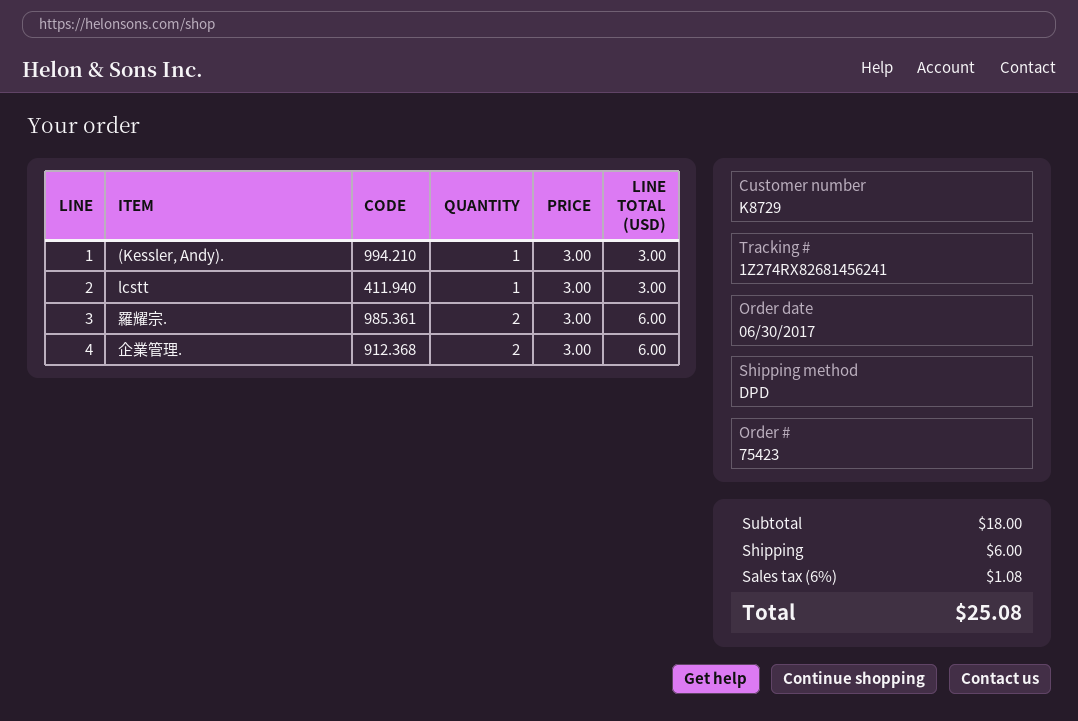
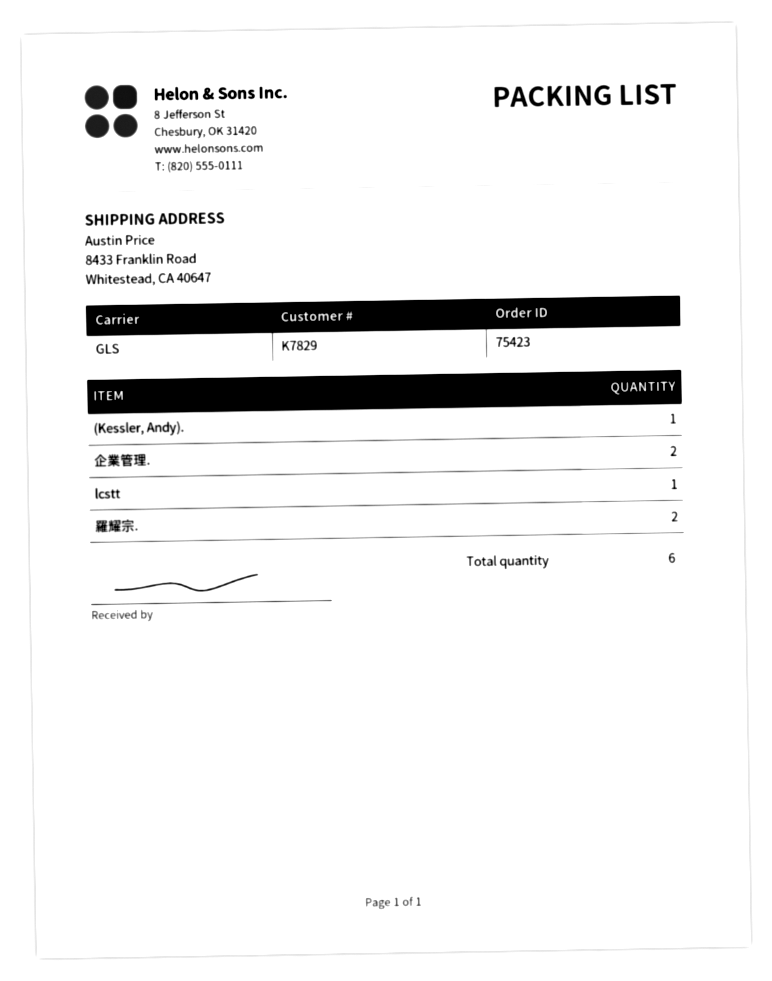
customer number: K8729 -> K7829
shipping method: DPD -> GLS

